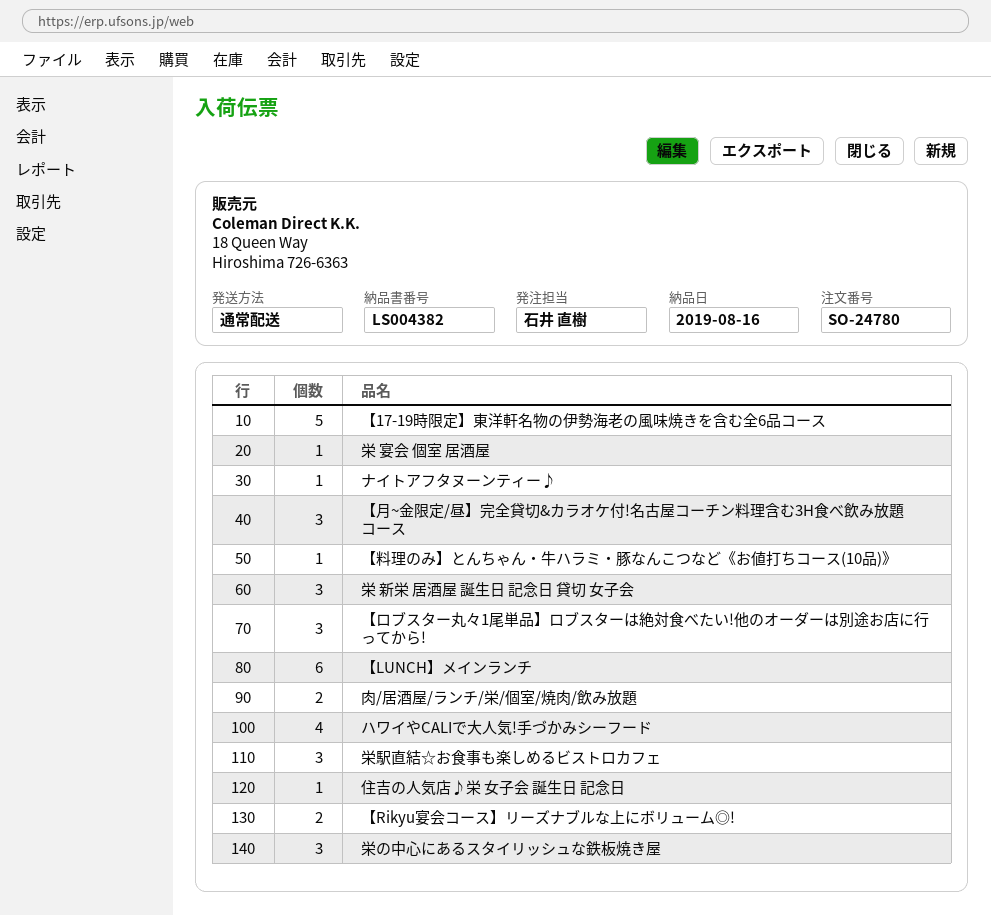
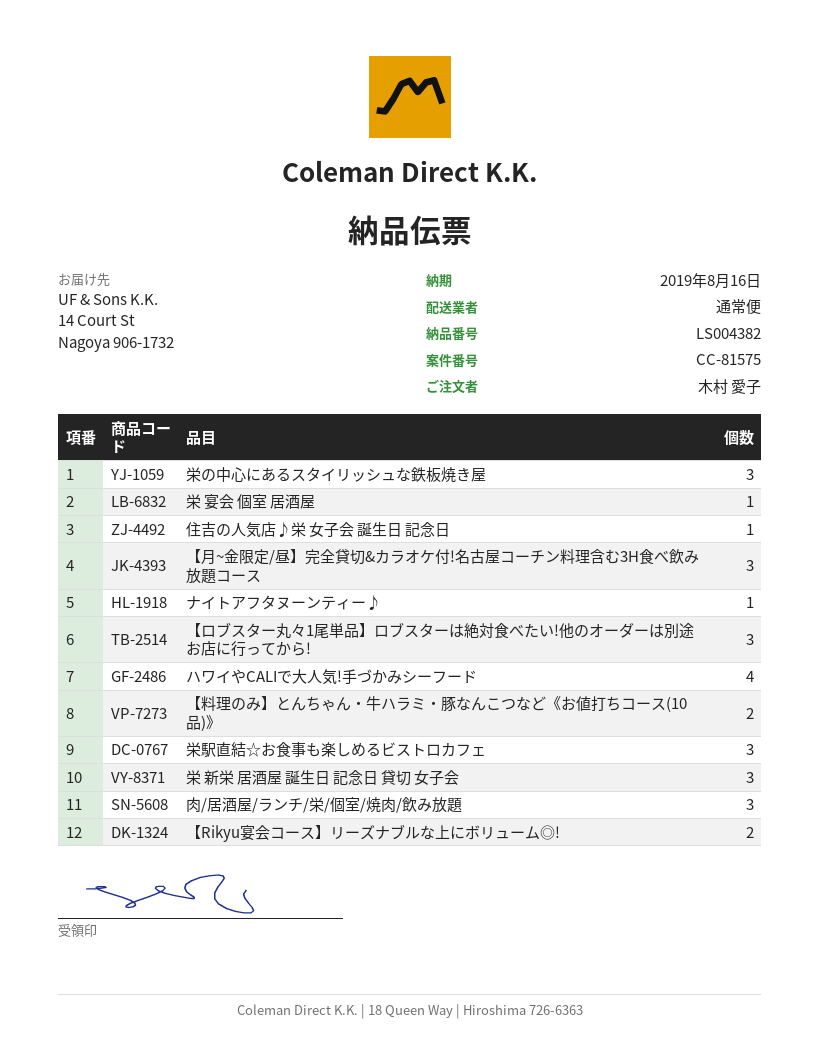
ordered by: 石井 直樹 -> 木村 愛子
【17-19時限定】東洋軒名物の伊勢海老の風味焼きを含む全6品コース: 5 -> none
【料理のみ】とんちゃん・牛ハラミ・豚なんこつなど《お値打ちコース(10品)》: 1 -> 2
【LUNCH】メインランチ: 6 -> none
肉/居酒屋/ランチ/栄/個室/焼肉/飲み放題: 2 -> 3

